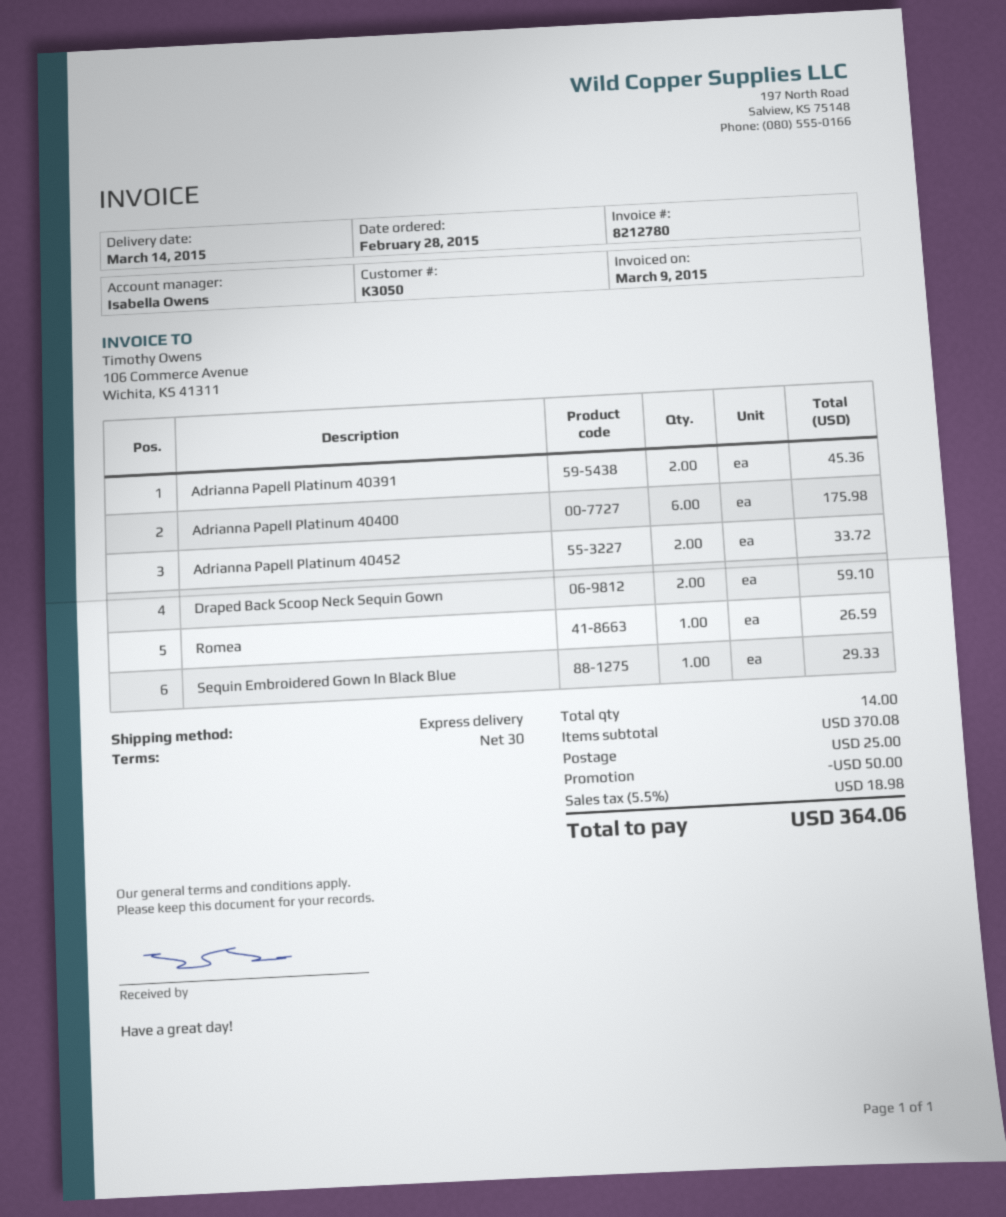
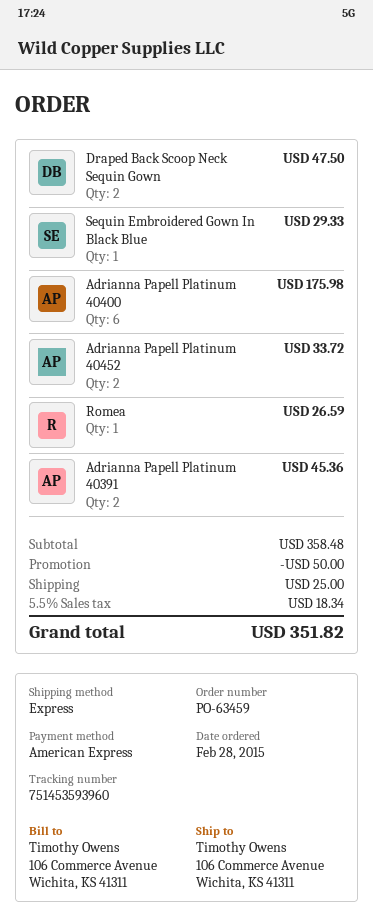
Draped Back Scoop Neck Sequin Gown: 2 for 59.10 -> 2 for 47.50
subtotal: 370.08 -> 358.48
tax: 5.5% = 18.98 -> 5.5% = 18.34
total: 364.06 -> 351.82

